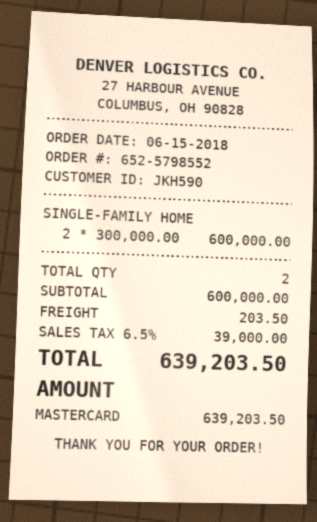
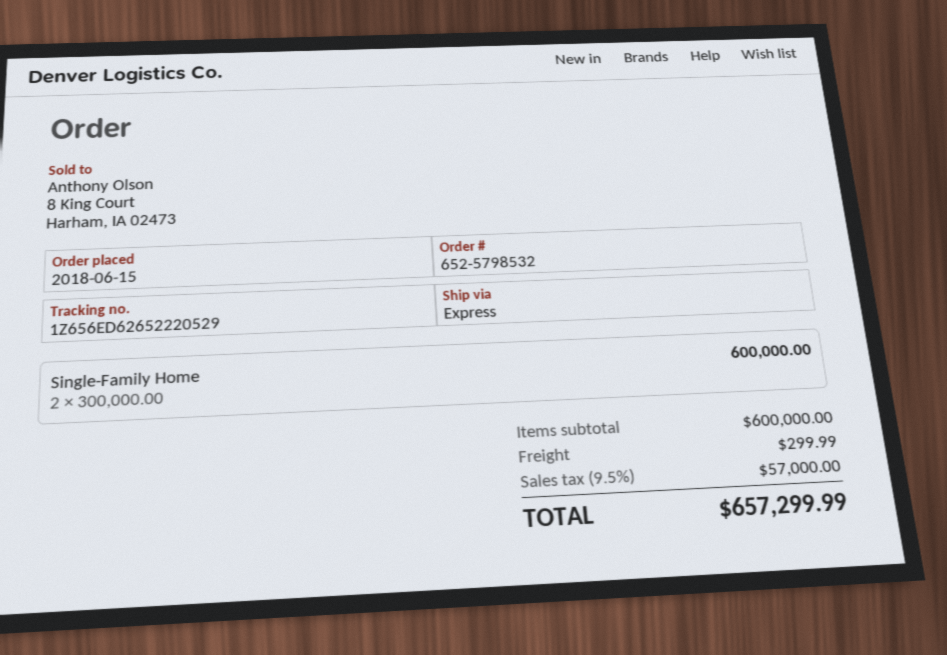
order number: 652-5798552 -> 652-5798532
shipping: 203.50 -> 299.99
tax: 6.5% = 39000.00 -> 9.5% = 57000.00
total: 639203.50 -> 657299.99

